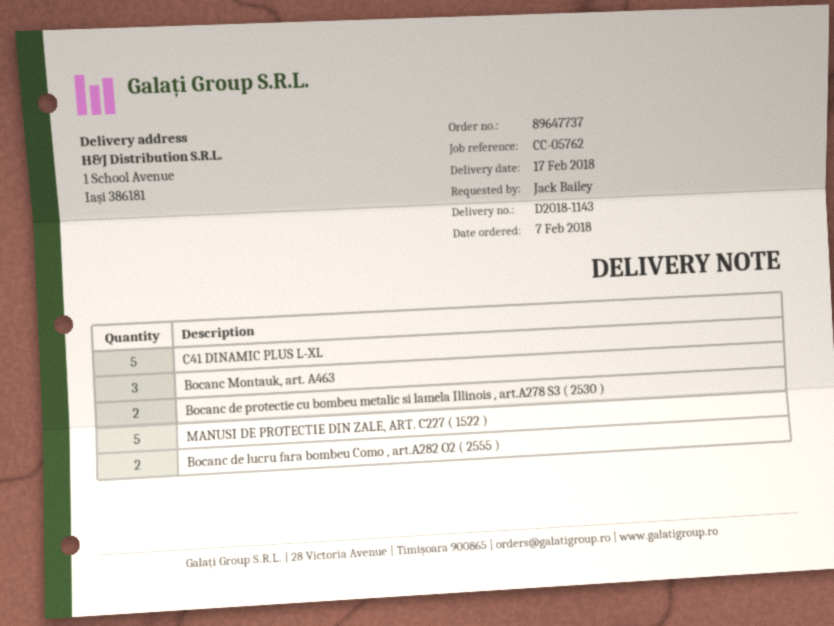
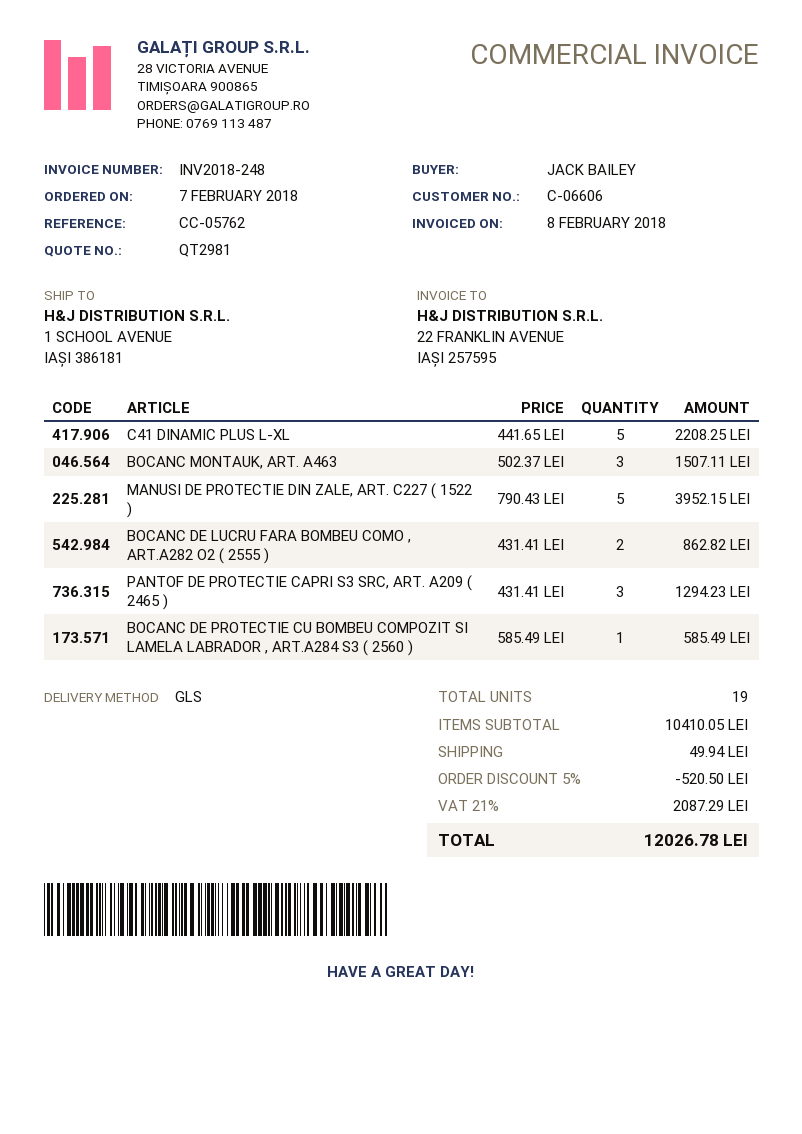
Bocanc de protectie cu bombeu metalic si lamela Illinois , art.A278 S3 ( 2530 ): 2 -> none
PANTOF DE PROTECTIE CAPRI S3 SRC, ART. A209 ( 2465 ): none -> 3
BOCANC DE PROTECTIE CU BOMBEU COMPOZIT SI LAMELA LABRADOR , ART.A284 S3 ( 2560 ): none -> 1

